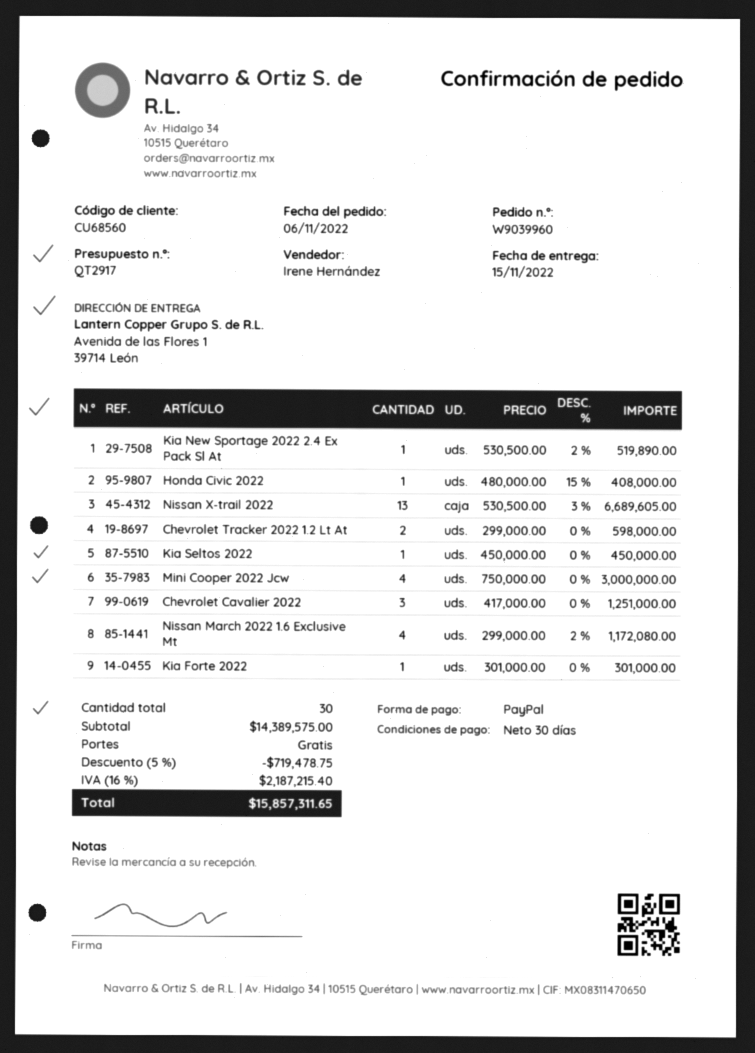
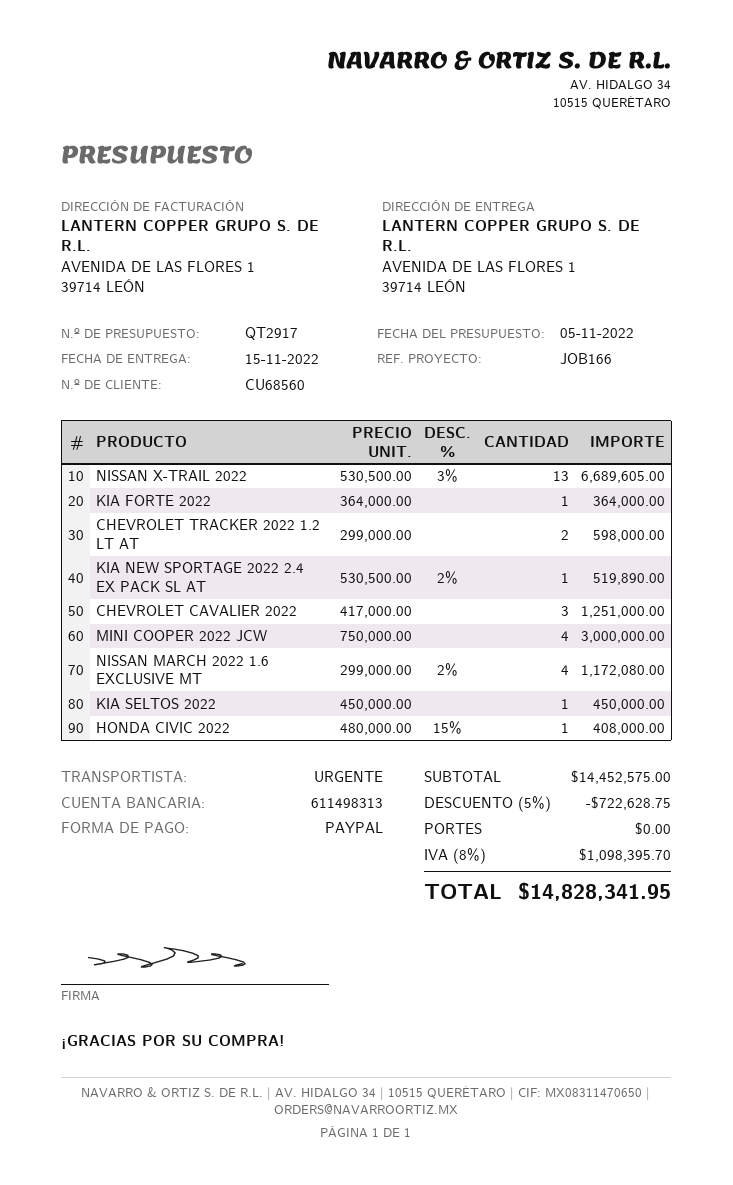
Kia Forte 2022: 1 x 301000.00 = 301000.00 -> 1 x 364000.00 = 364000.00
subtotal: 14389575.00 -> 14452575.00
discount: 5% = 719478.75 -> 5% = 722628.75
tax: 16% = 2187215.40 -> 8% = 1098395.70
total: 15857311.65 -> 14828341.95

